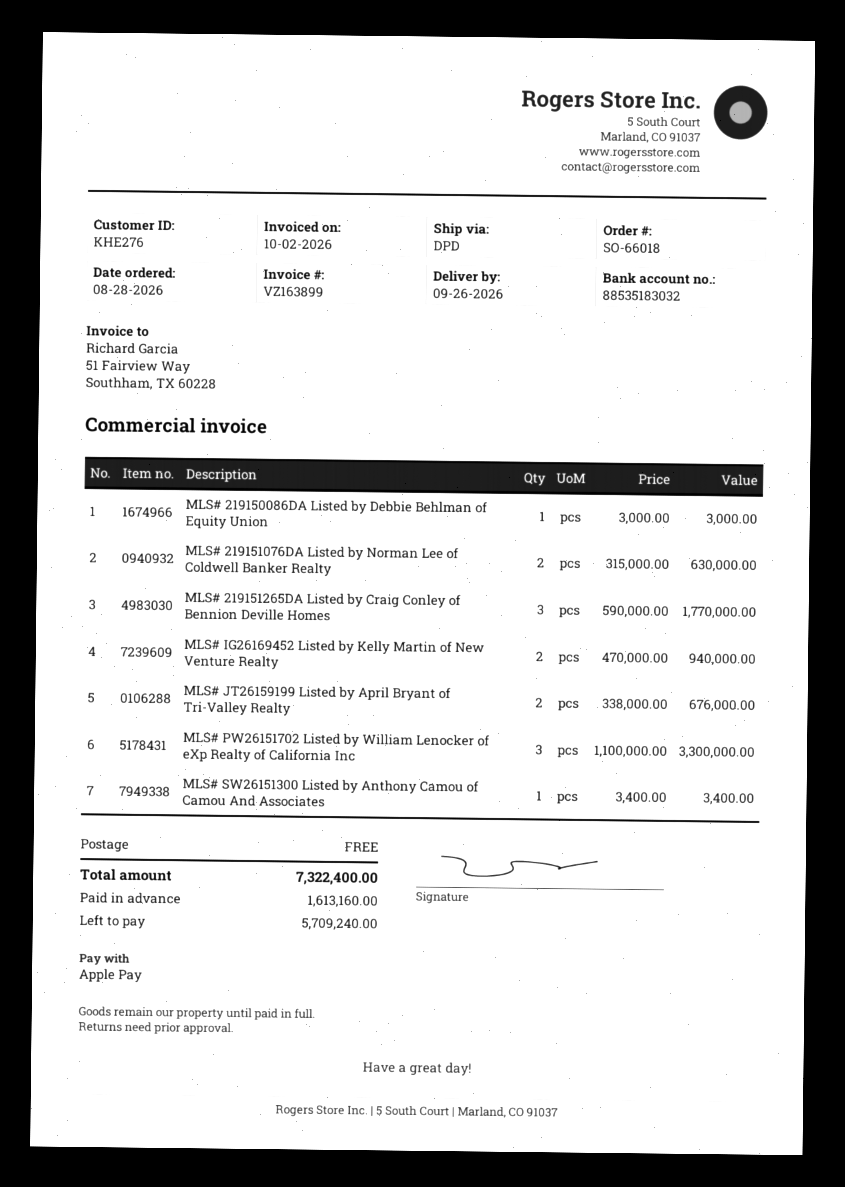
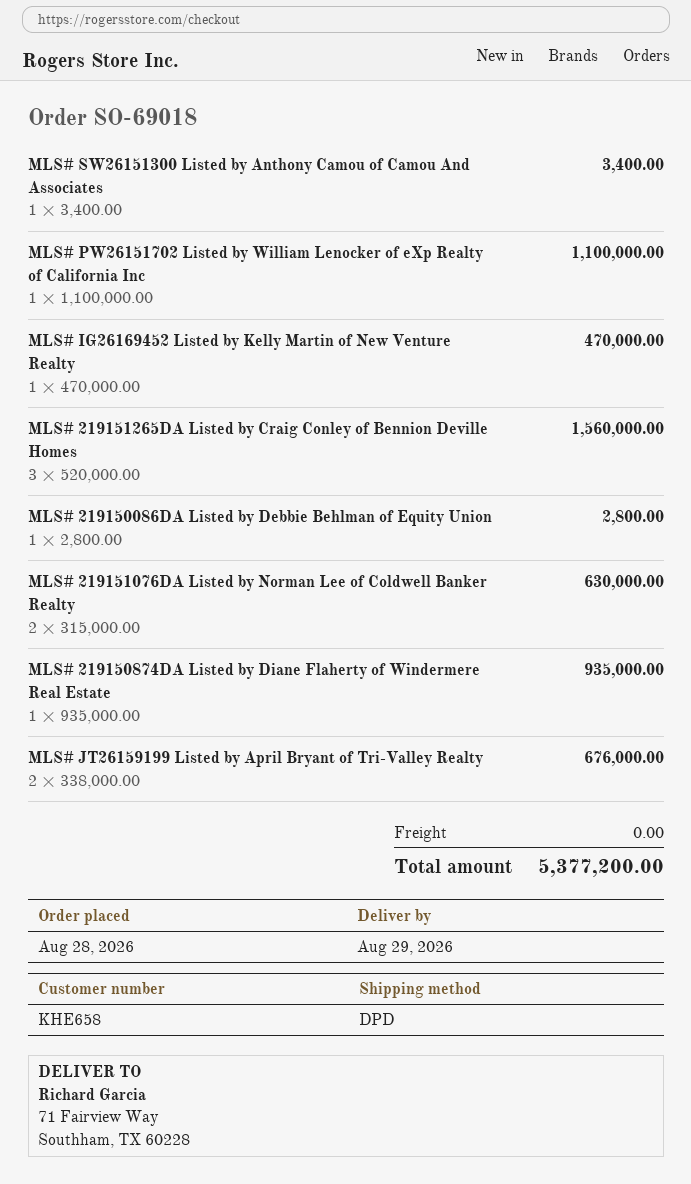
order number: SO-66018 -> SO-69018
delivery date: 2026-09-26 -> 2026-08-29
customer number: KHE276 -> KHE658
MLS# 219150086DA Listed by Debbie Behlman of Equity Union: 1 x 3000.00 = 3000.00 -> 1 x 2800.00 = 2800.00
MLS# 219151265DA Listed by Craig Conley of Bennion Deville Homes: 3 x 590000.00 = 1770000.00 -> 3 x 520000.00 = 1560000.00
MLS# IG26169452 Listed by Kelly Martin of New Venture Realty: 2 x 470000.00 = 940000.00 -> 1 x 470000.00 = 470000.00
MLS# PW26151702 Listed by William Lenocker of eXp Realty of California Inc: 3 x 1100000.00 = 3300000.00 -> 1 x 1100000.00 = 1100000.00
MLS# 219150874DA Listed by Diane Flaherty of Windermere Real Estate: none -> 1 x 935000.00 = 935000.00
total: 7322400.00 -> 5377200.00

